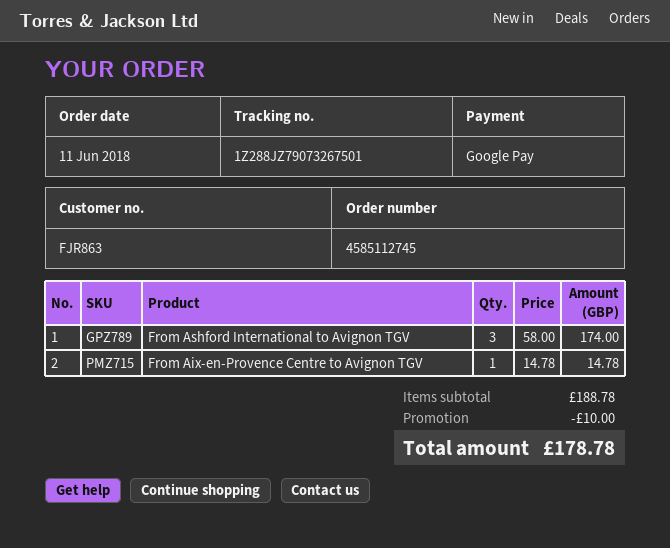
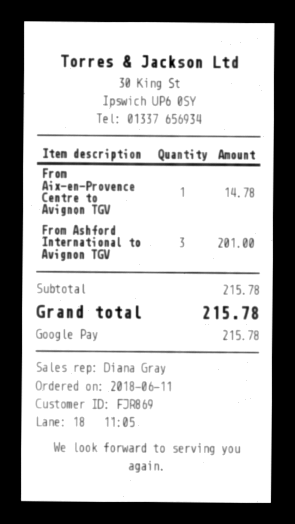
customer number: FJR863 -> FJR869
From Ashford International to Avignon TGV: 3 for 174.00 -> 3 for 201.00
subtotal: 188.78 -> 215.78
discount: 10.00 -> none
total: 178.78 -> 215.78

